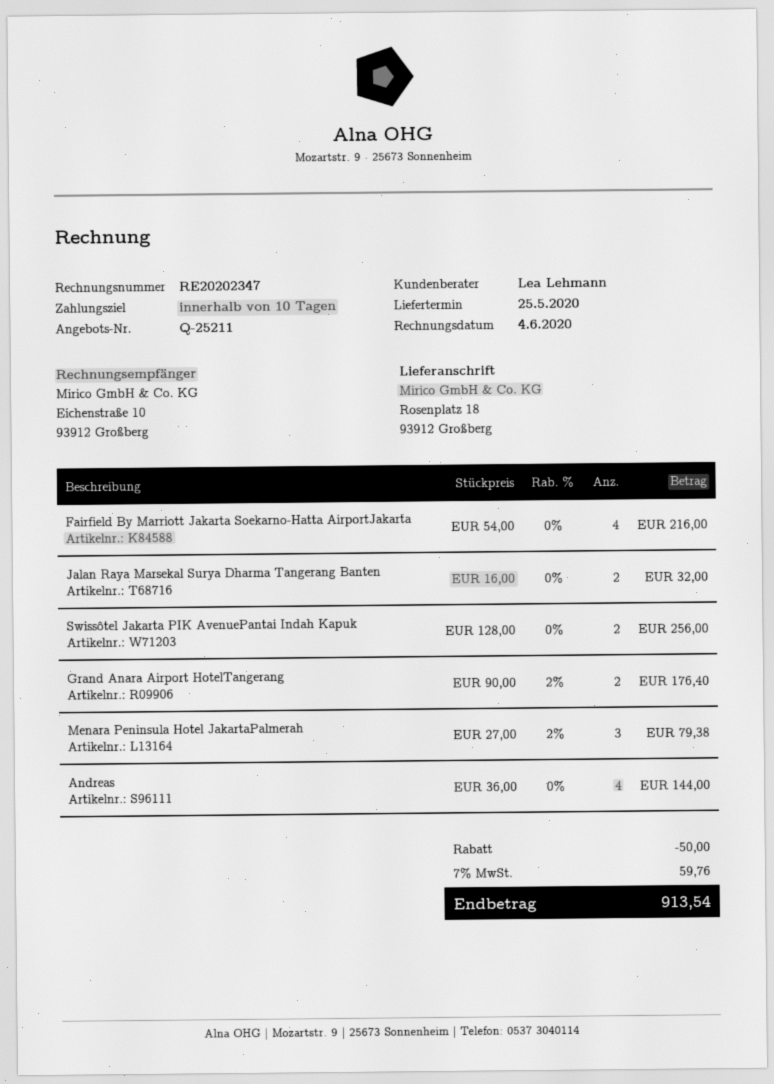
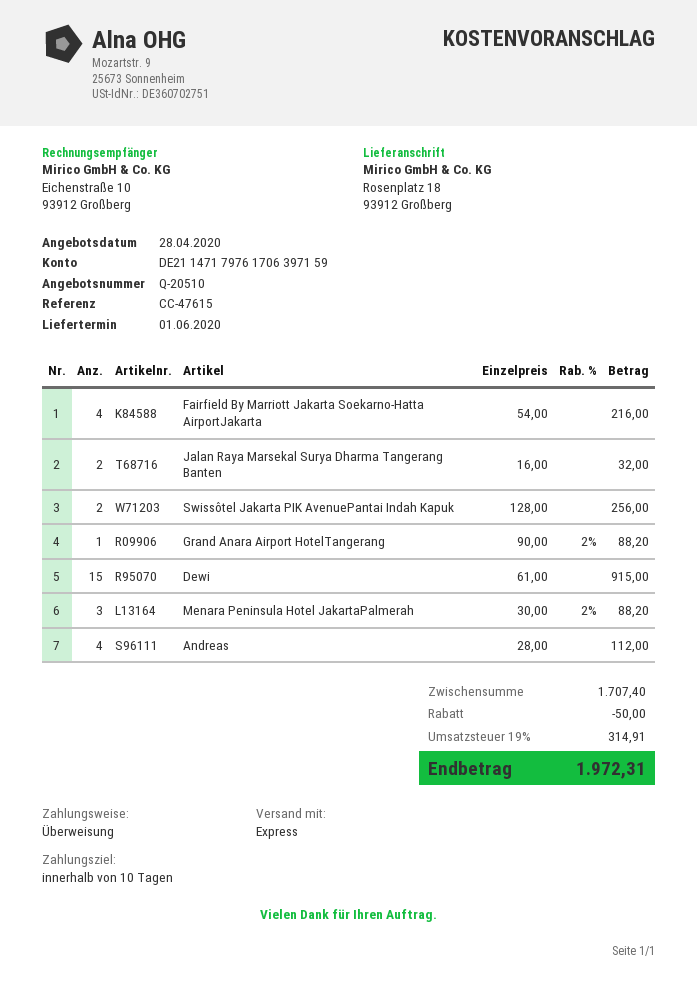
quote number: Q-25211 -> Q-20510
delivery date: 2020-05-25 -> 2020-06-01
Grand Anara Airport HotelTangerang: 2 x 90.00 - 2% = 176.40 -> 1 x 90.00 - 2% = 88.20
Menara Peninsula Hotel JakartaPalmerah: 3 x 27.00 - 2% = 79.38 -> 3 x 30.00 - 2% = 88.20
Andreas: 4 x 36.00 = 144.00 -> 4 x 28.00 = 112.00
Dewi: none -> 15 x 61.00 = 915.00
tax: 7% = 59.76 -> 19% = 314.91
total: 913.54 -> 1972.31

